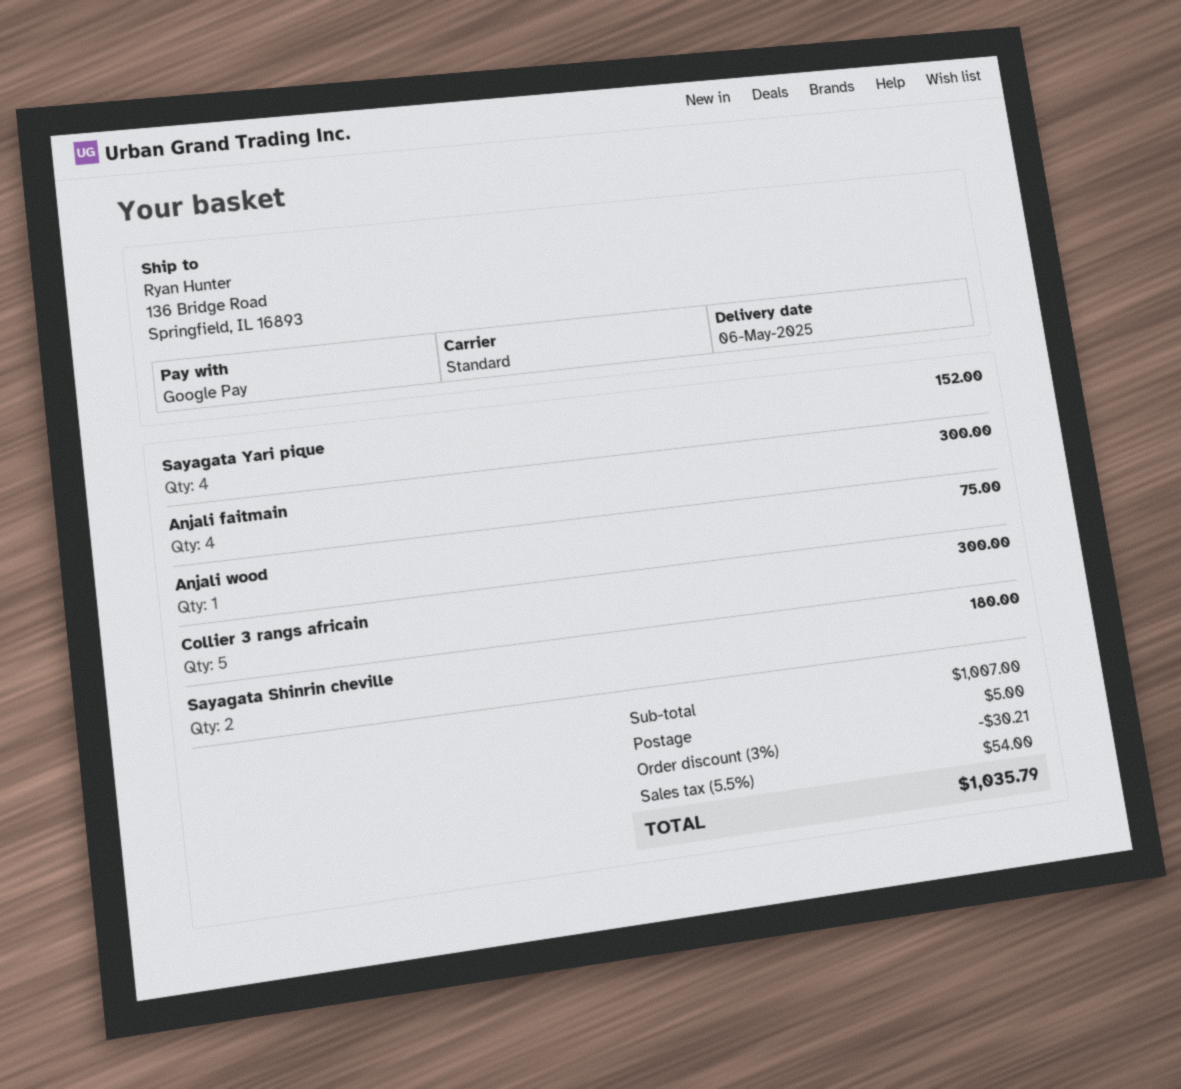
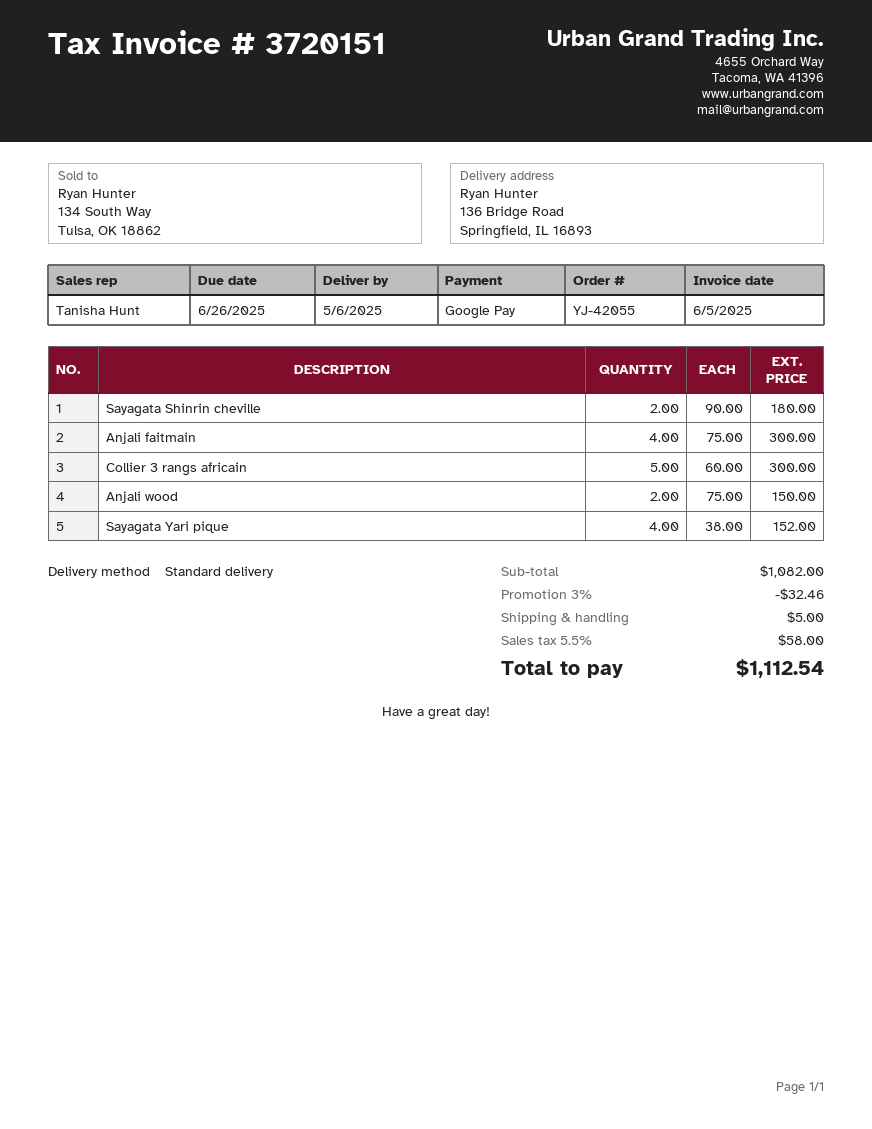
Anjali wood: 1 for 75.00 -> 2 for 150.00
subtotal: 1007.00 -> 1082.00
discount: 3% = 30.21 -> 3% = 32.46
tax: 5.5% = 54.00 -> 5.5% = 58.00
total: 1035.79 -> 1112.54

